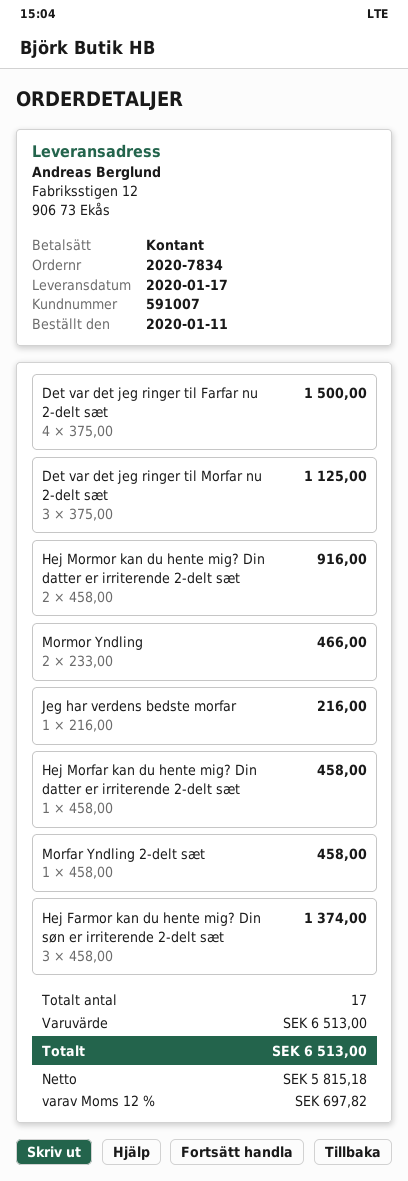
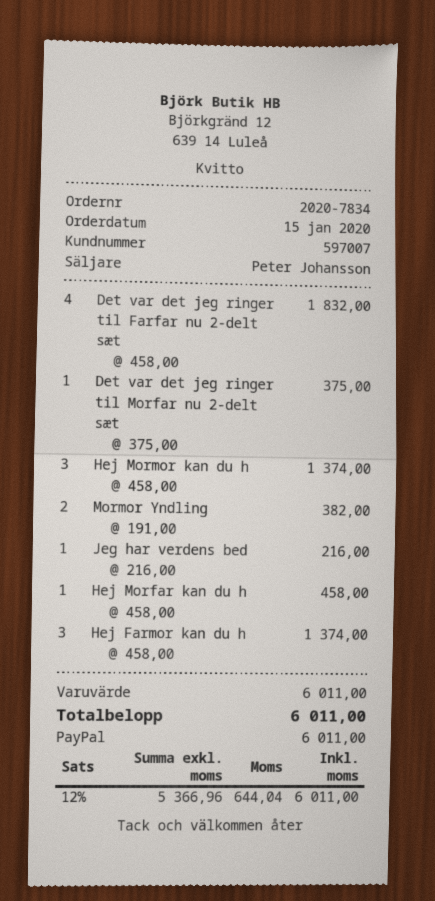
order date: 2020-01-11 -> 2020-01-15
customer number: 591007 -> 597007
payment method: cash -> PayPal
Det var det jeg ringer til Farfar nu 2-delt sæt: 4 x 375.00 = 1500.00 -> 4 x 458.00 = 1832.00
Det var det jeg ringer til Morfar nu 2-delt sæt: 3 x 375.00 = 1125.00 -> 1 x 375.00 = 375.00
Hej Mormor kan du hente mig? Din datter er irriterende 2-delt sæt: 2 x 458.00 = 916.00 -> 3 x 458.00 = 1374.00
Mormor Yndling: 2 x 233.00 = 466.00 -> 2 x 191.00 = 382.00
Morfar Yndling 2-delt sæt: 1 x 458.00 = 458.00 -> none
subtotal: 6513.00 -> 6011.00
net: 5815.18 -> 5366.96
tax: 12% = 697.82 -> 12% = 644.04
total: 6513.00 -> 6011.00

